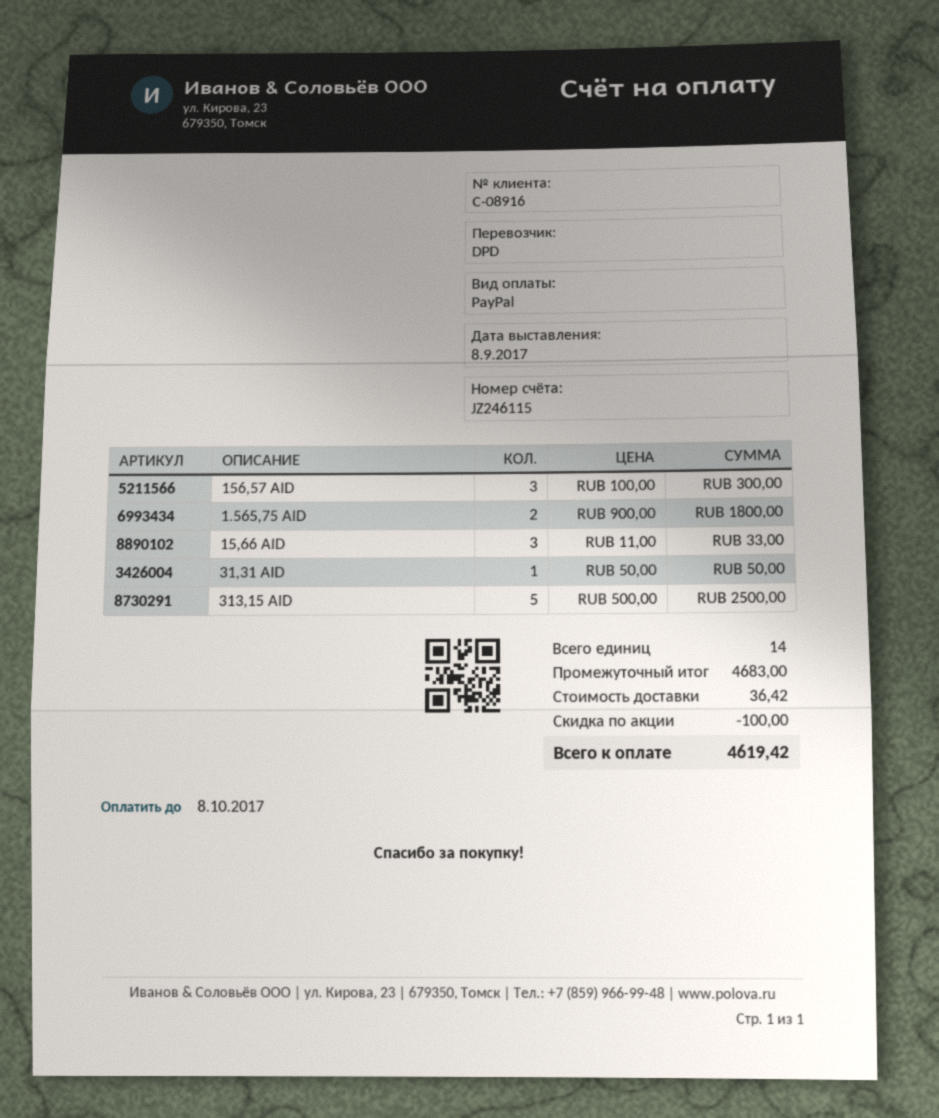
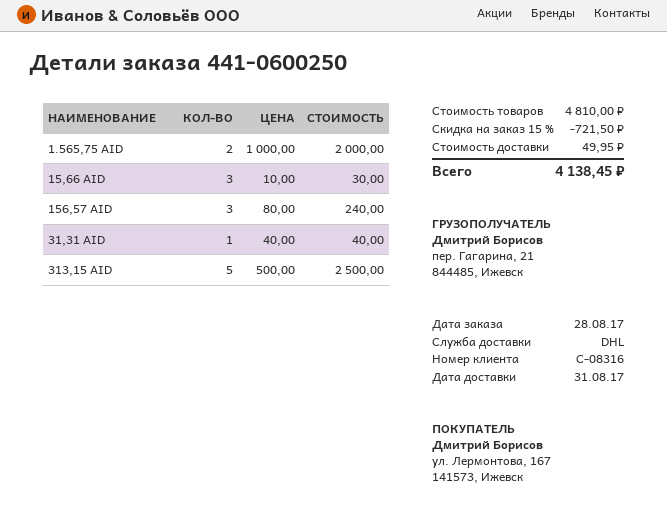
customer number: C-08916 -> C-08316
shipping method: DPD -> DHL
156,57 AID: 3 x 100.00 = 300.00 -> 3 x 80.00 = 240.00
1.565,75 AID: 2 x 900.00 = 1800.00 -> 2 x 1000.00 = 2000.00
15,66 AID: 3 x 11.00 = 33.00 -> 3 x 10.00 = 30.00
31,31 AID: 1 x 50.00 = 50.00 -> 1 x 40.00 = 40.00
subtotal: 4683.00 -> 4810.00
discount: 100.00 -> 721.50
shipping: 36.42 -> 49.95
total: 4619.42 -> 4138.45

